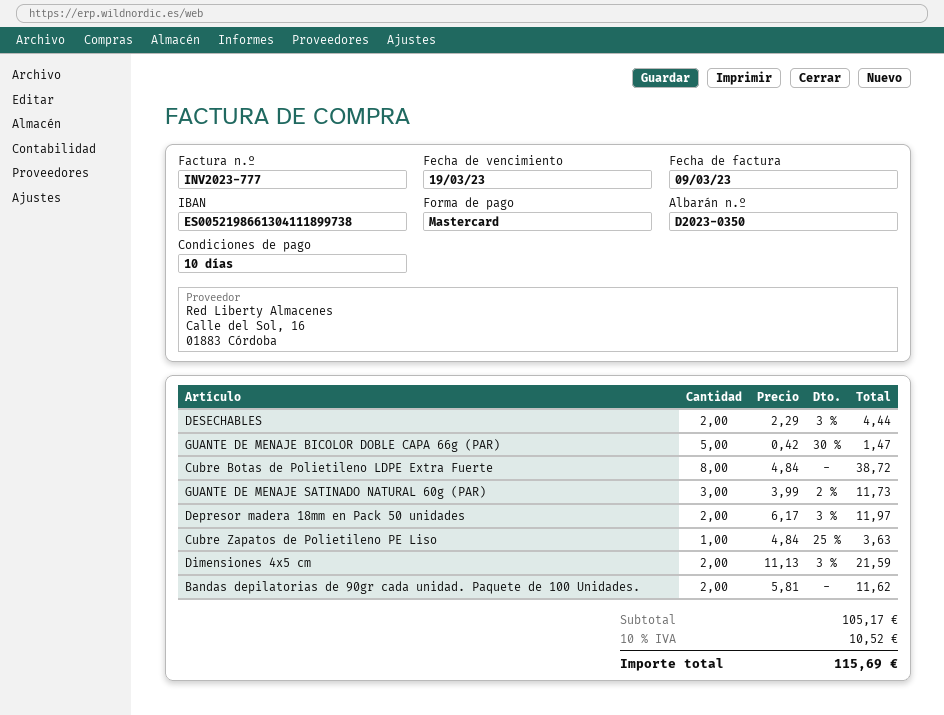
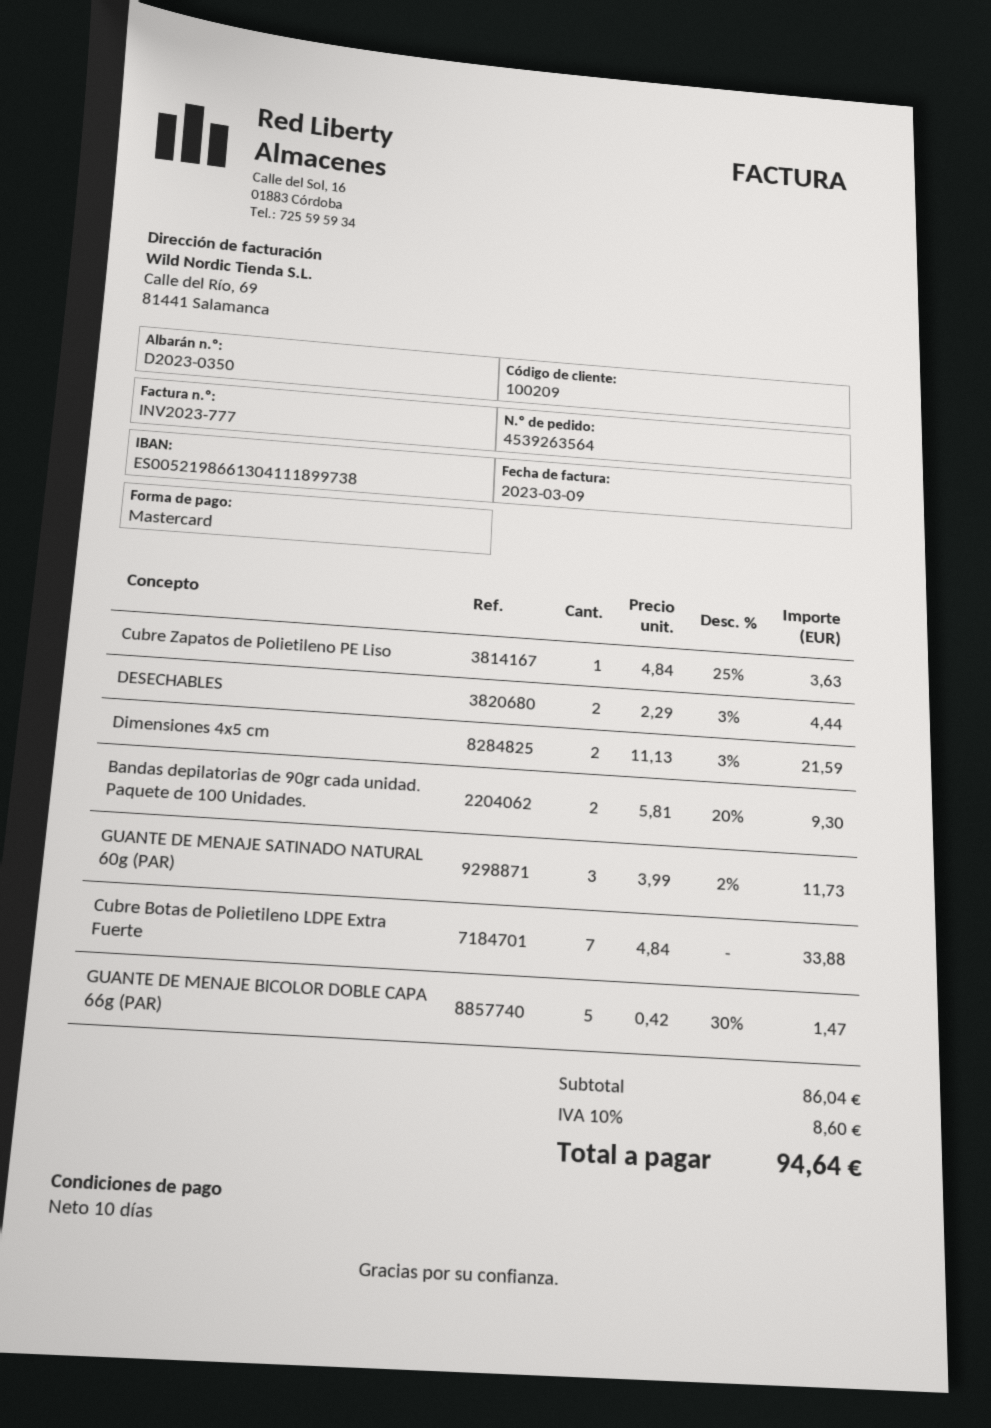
Cubre Botas de Polietileno LDPE Extra Fuerte: 8 x 4.84 = 38.72 -> 7 x 4.84 = 33.88
Depresor madera 18mm en Pack 50 unidades: 2 x 6.17 - 3% = 11.97 -> none
Bandas depilatorias de 90gr cada unidad. Paquete de 100 Unidades.: 2 x 5.81 = 11.62 -> 2 x 5.81 - 20% = 9.30
subtotal: 105.17 -> 86.04
tax: 10% = 10.52 -> 10% = 8.60
total: 115.69 -> 94.64

